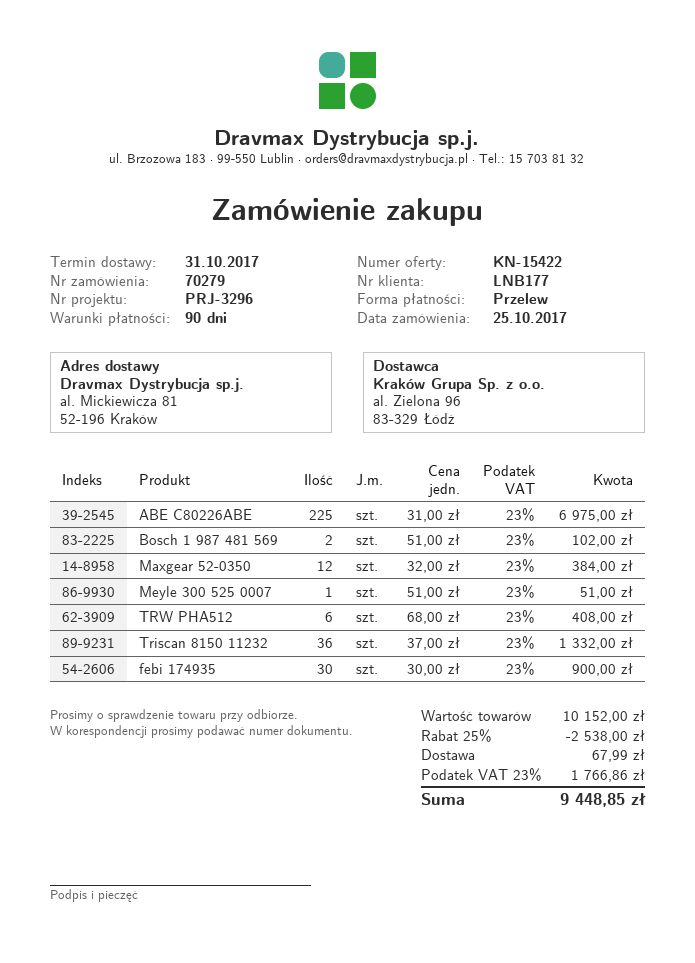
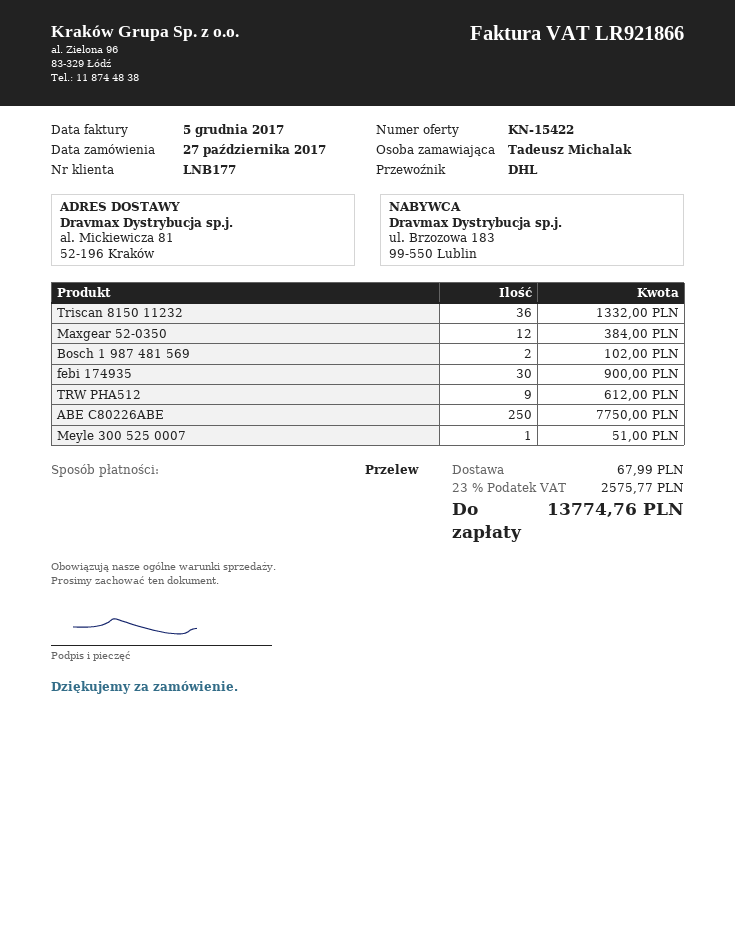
order date: 2017-10-25 -> 2017-10-27
ABE C80226ABE: 225 for 6975.00 -> 250 for 7750.00
TRW PHA512: 6 for 408.00 -> 9 for 612.00
discount: 25% = 2538.00 -> none
tax: 23% = 1766.86 -> 23% = 2575.77
total: 9448.85 -> 13774.76

